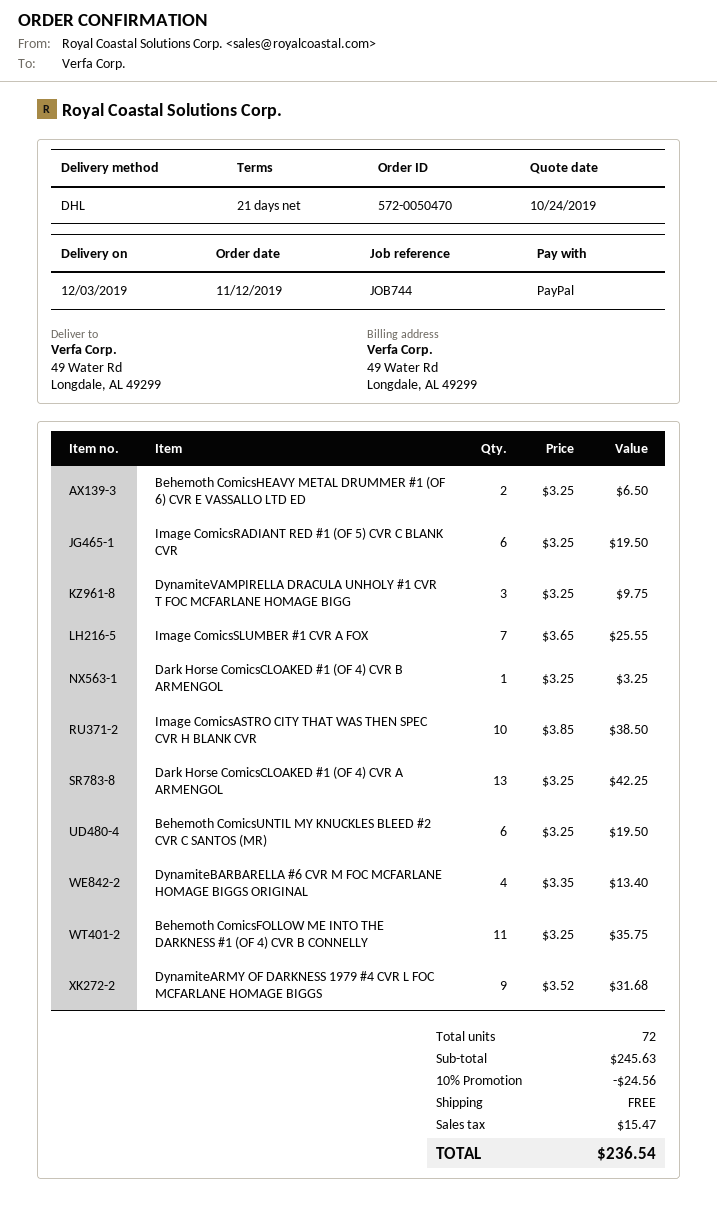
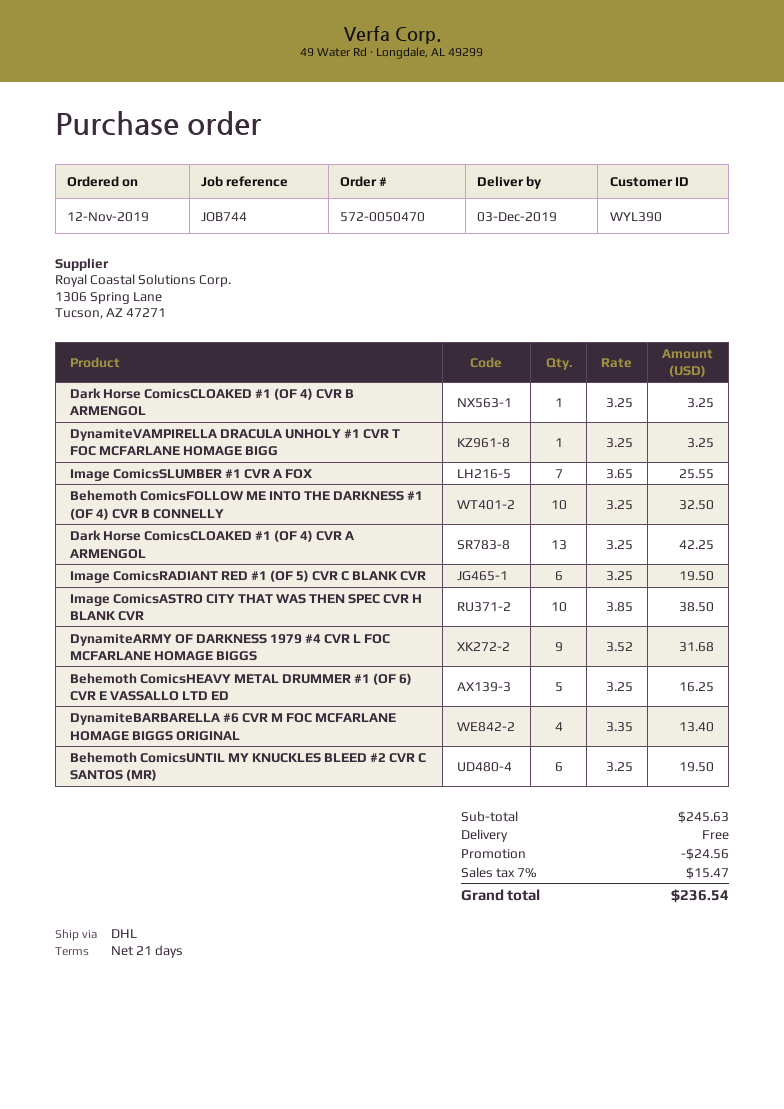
Behemoth ComicsHEAVY METAL DRUMMER #1 (OF 6) CVR E VASSALLO LTD ED: 2 x 3.25 = 6.50 -> 5 x 3.25 = 16.25
DynamiteVAMPIRELLA DRACULA UNHOLY #1 CVR T FOC MCFARLANE HOMAGE BIGG: 3 x 3.25 = 9.75 -> 1 x 3.25 = 3.25
Behemoth ComicsFOLLOW ME INTO THE DARKNESS #1 (OF 4) CVR B CONNELLY: 11 x 3.25 = 35.75 -> 10 x 3.25 = 32.50

